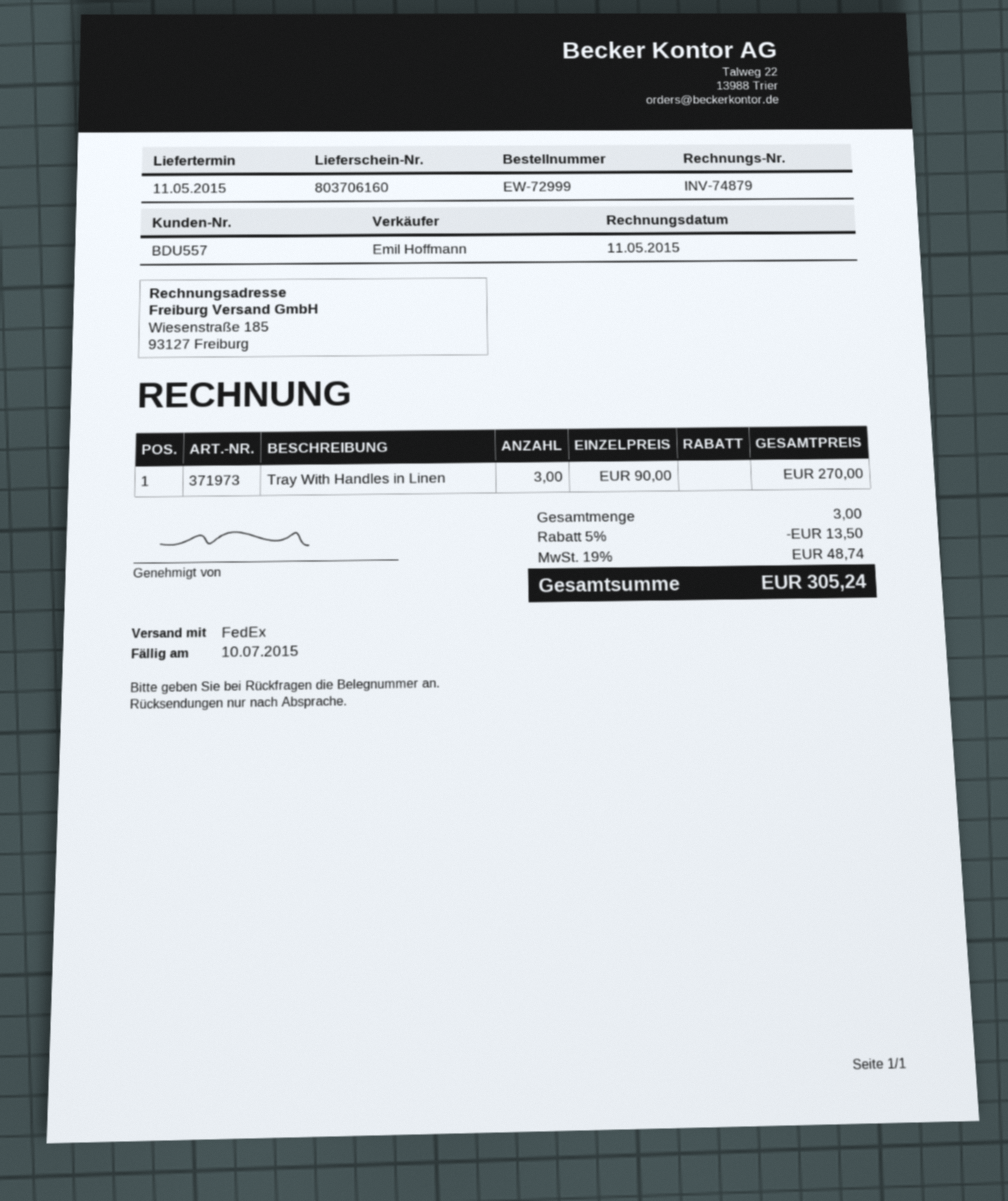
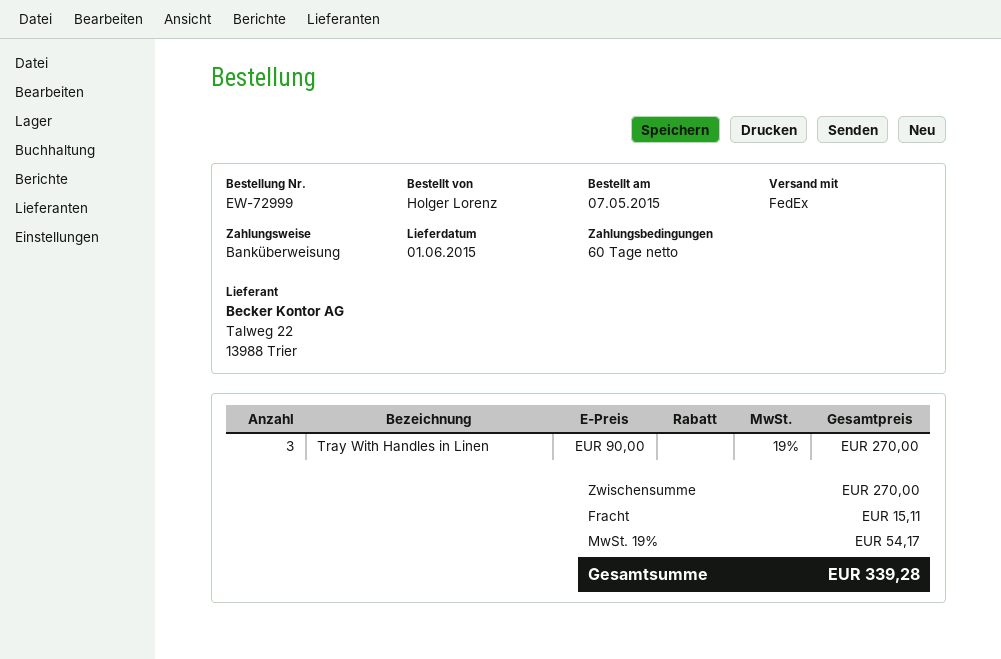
delivery date: 2015-05-11 -> 2015-06-01
discount: 5% = 13.50 -> none
shipping: none -> 15.11
tax: 19% = 48.74 -> 19% = 54.17
total: 305.24 -> 339.28

